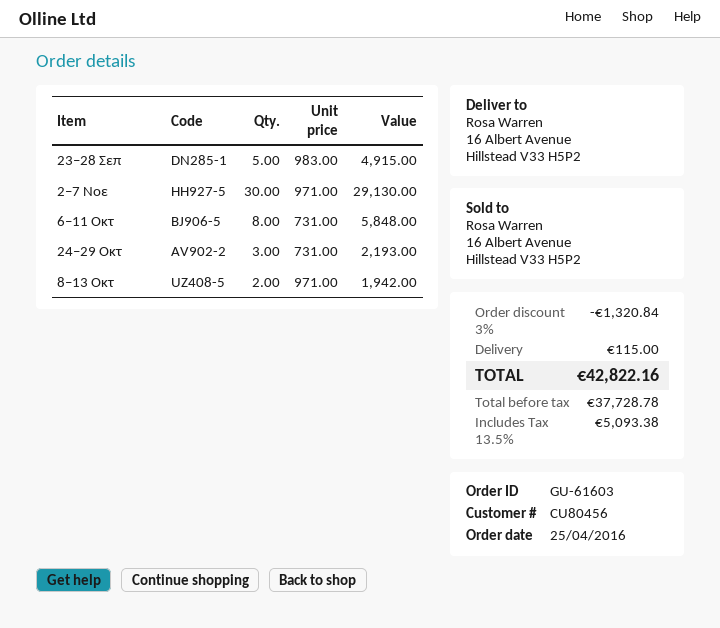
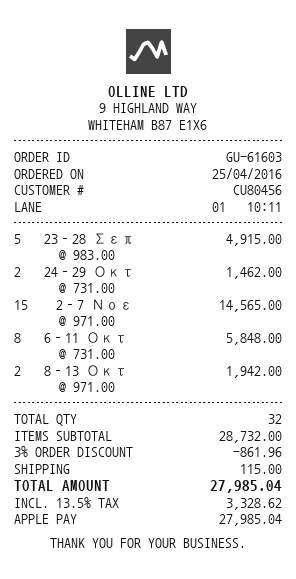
2–7 Νοε: 30 x 971.00 = 29130.00 -> 15 x 971.00 = 14565.00
24–29 Οκτ: 3 x 731.00 = 2193.00 -> 2 x 731.00 = 1462.00
discount: 3% = 1320.84 -> 3% = 861.96
tax: 13.5% = 5093.38 -> 13.5% = 3328.62
total: 42822.16 -> 27985.04

